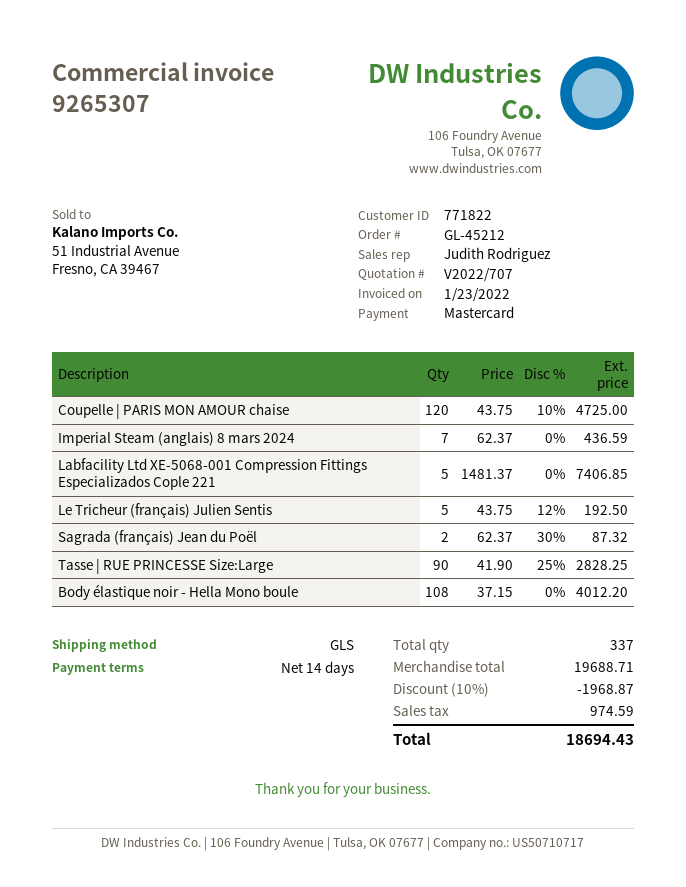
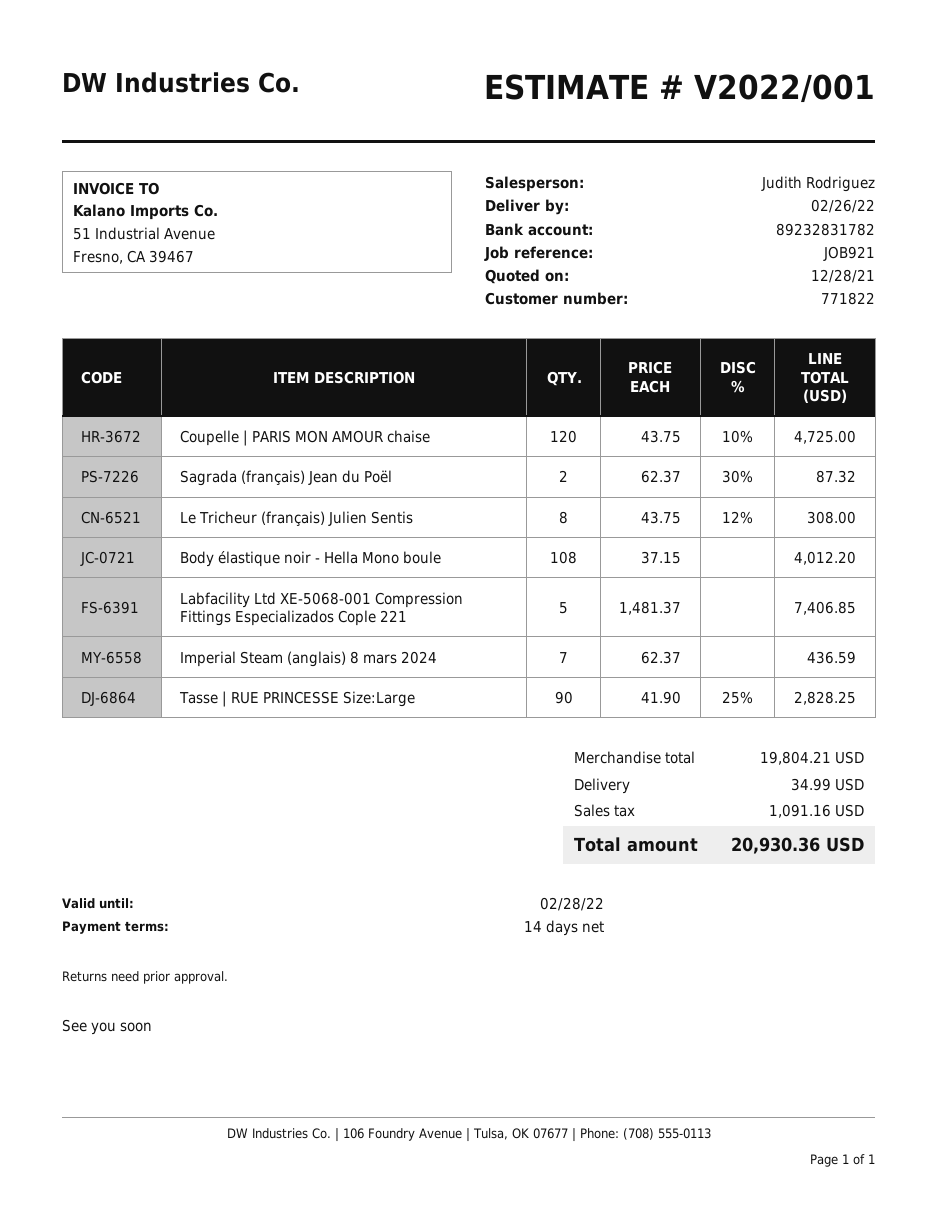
quote number: V2022/707 -> V2022/001
Le Tricheur (français) Julien Sentis: 5 x 43.75 - 12% = 192.50 -> 8 x 43.75 - 12% = 308.00
subtotal: 19688.71 -> 19804.21
discount: 10% = 1968.87 -> none
shipping: none -> 34.99
tax: 974.59 -> 1091.16
total: 18694.43 -> 20930.36

